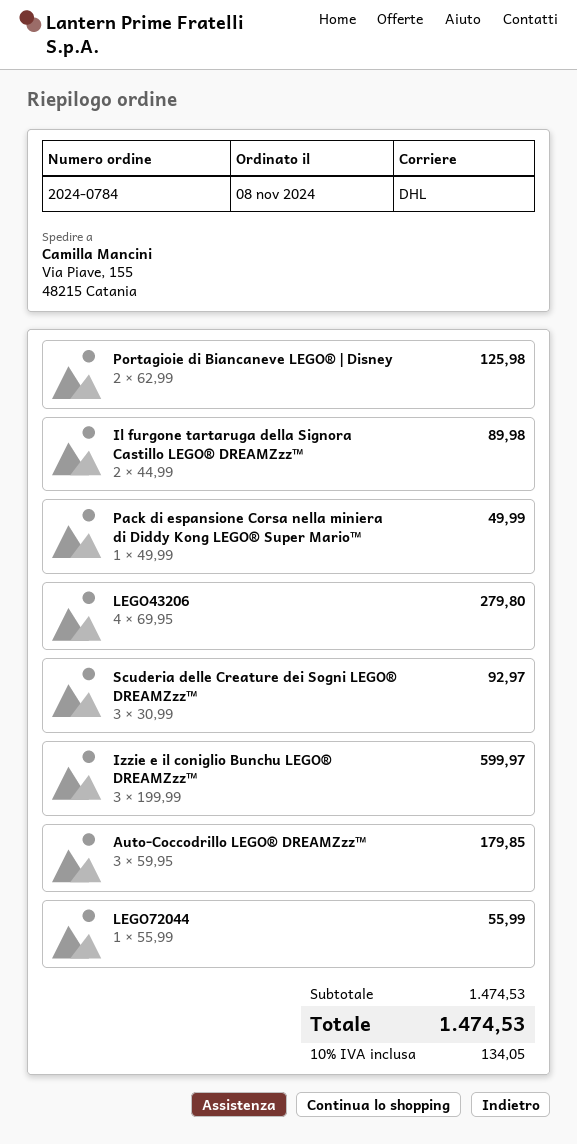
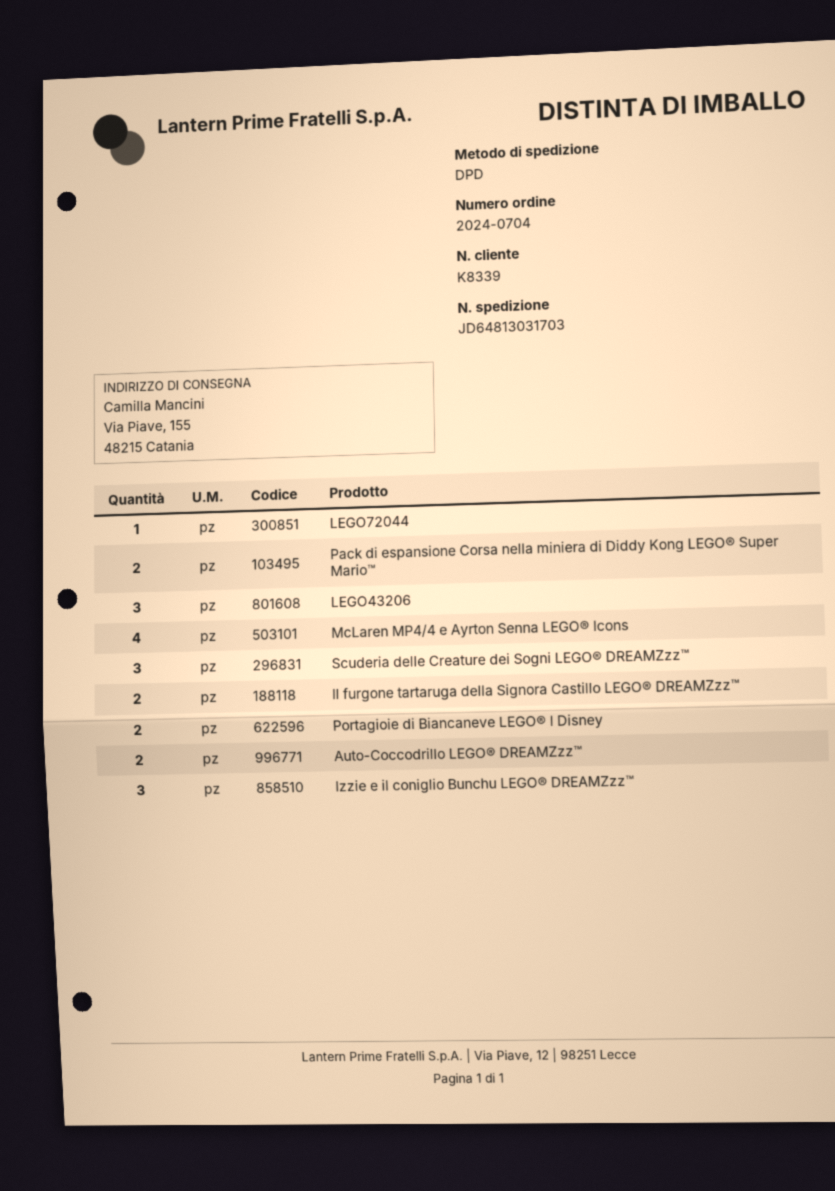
order number: 2024-0784 -> 2024-0704
shipping method: DHL -> DPD
Pack di espansione Corsa nella miniera di Diddy Kong LEGO® Super Mario™: 1 -> 2
LEGO43206: 4 -> 3
Auto-Coccodrillo LEGO® DREAMZzz™: 3 -> 2
McLaren MP4/4 e Ayrton Senna LEGO® Icons: none -> 4

